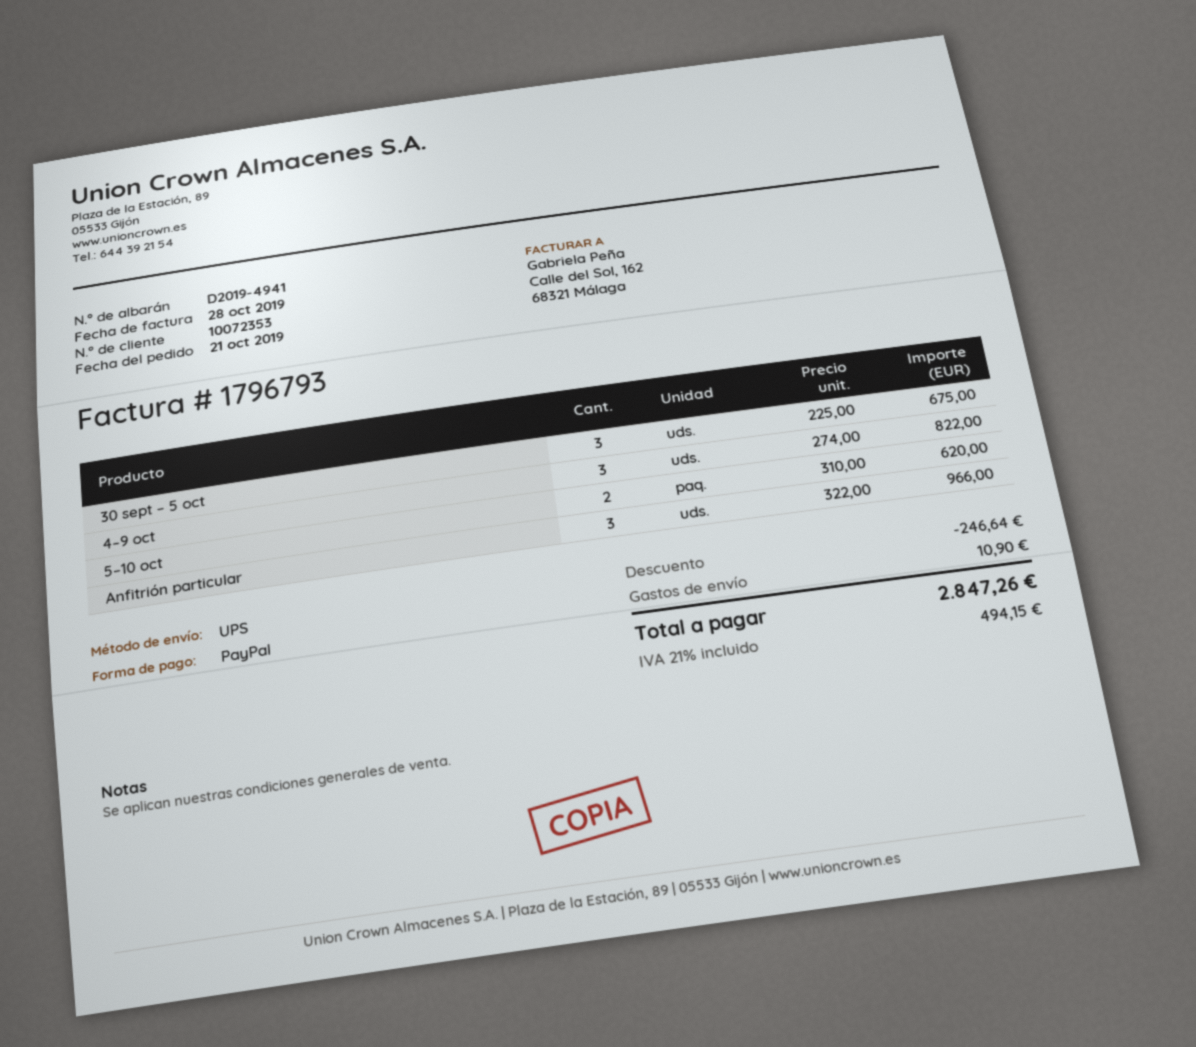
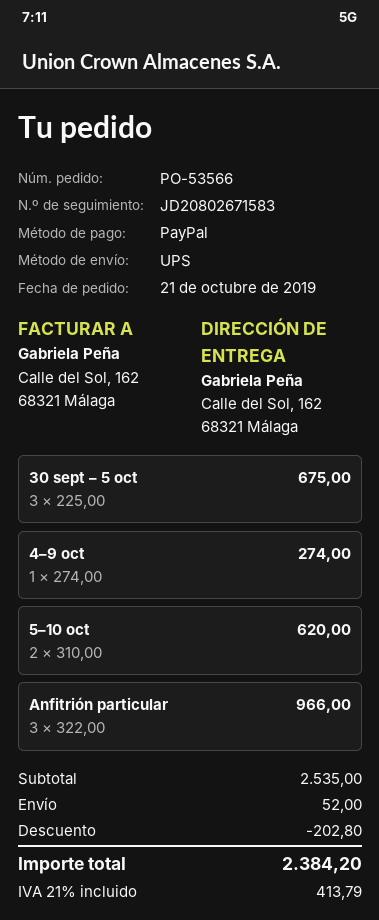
4–9 oct: 3 x 274.00 = 822.00 -> 1 x 274.00 = 274.00
discount: 246.64 -> 202.80
shipping: 10.90 -> 52.00
tax: 21% = 494.15 -> 21% = 413.79
total: 2847.26 -> 2384.20

